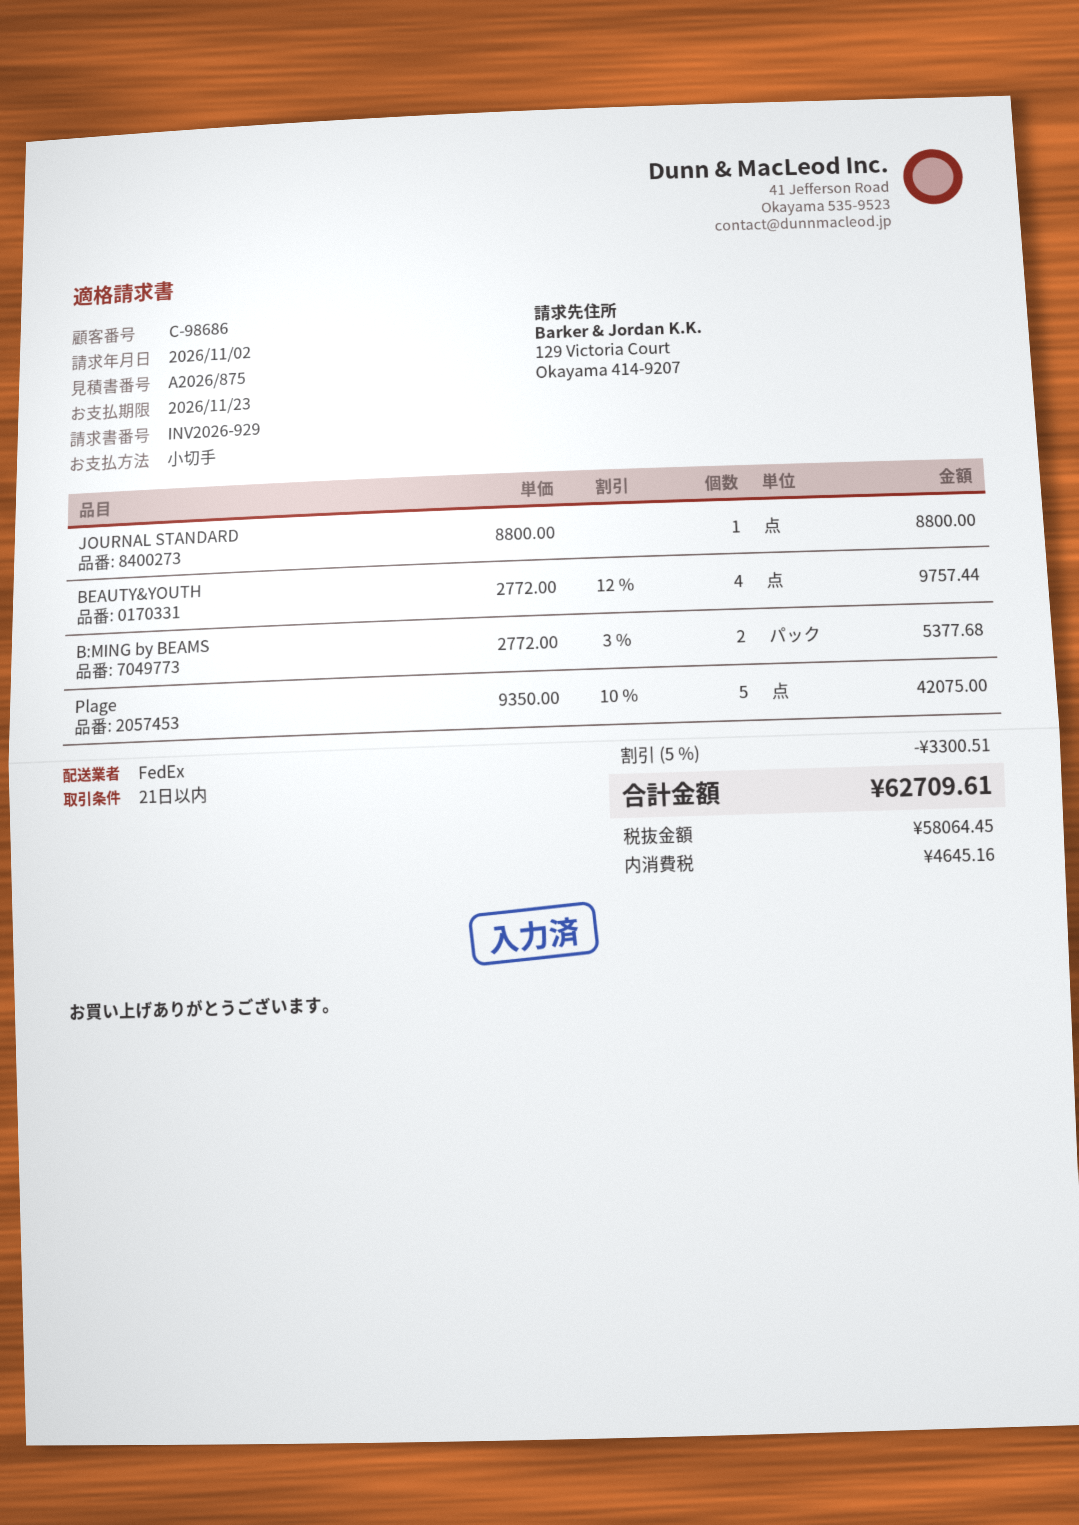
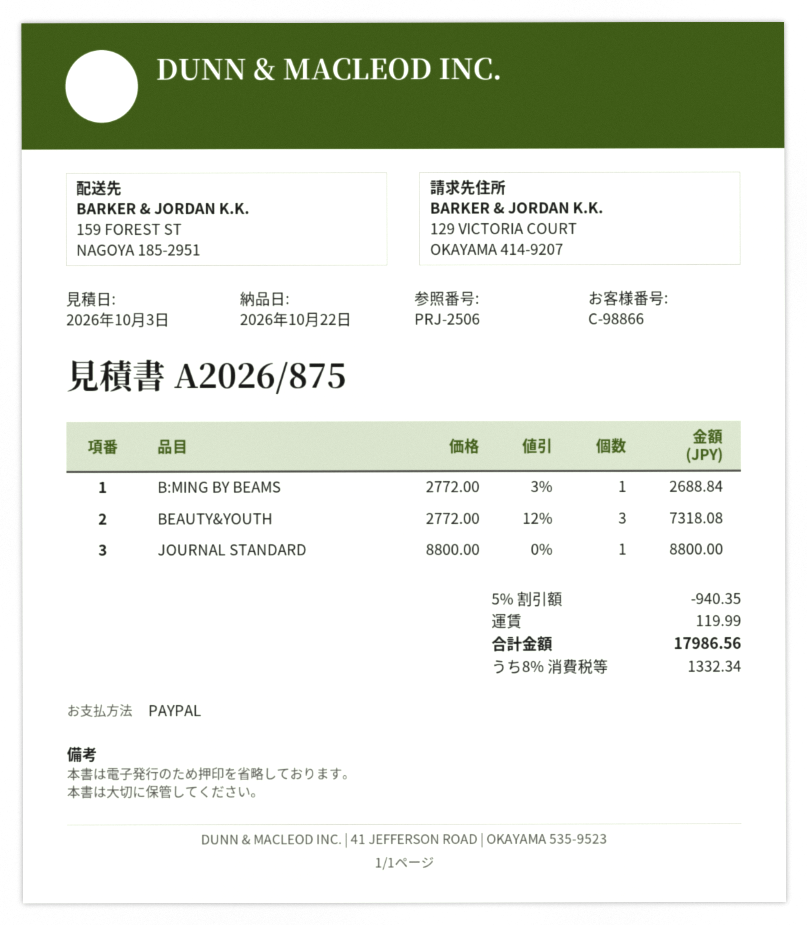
customer number: C-98686 -> C-98866
payment method: cheque -> PayPal
BEAUTY&YOUTH: 4 x 2772.00 - 12% = 9757.44 -> 3 x 2772.00 - 12% = 7318.08
B:MING by BEAMS: 2 x 2772.00 - 3% = 5377.68 -> 1 x 2772.00 - 3% = 2688.84
Plage: 5 x 9350.00 - 10% = 42075.00 -> none
discount: 5% = 3300.51 -> 5% = 940.35
shipping: none -> 119.99
tax: 4645.16 -> 1332.34
total: 62709.61 -> 17986.56

